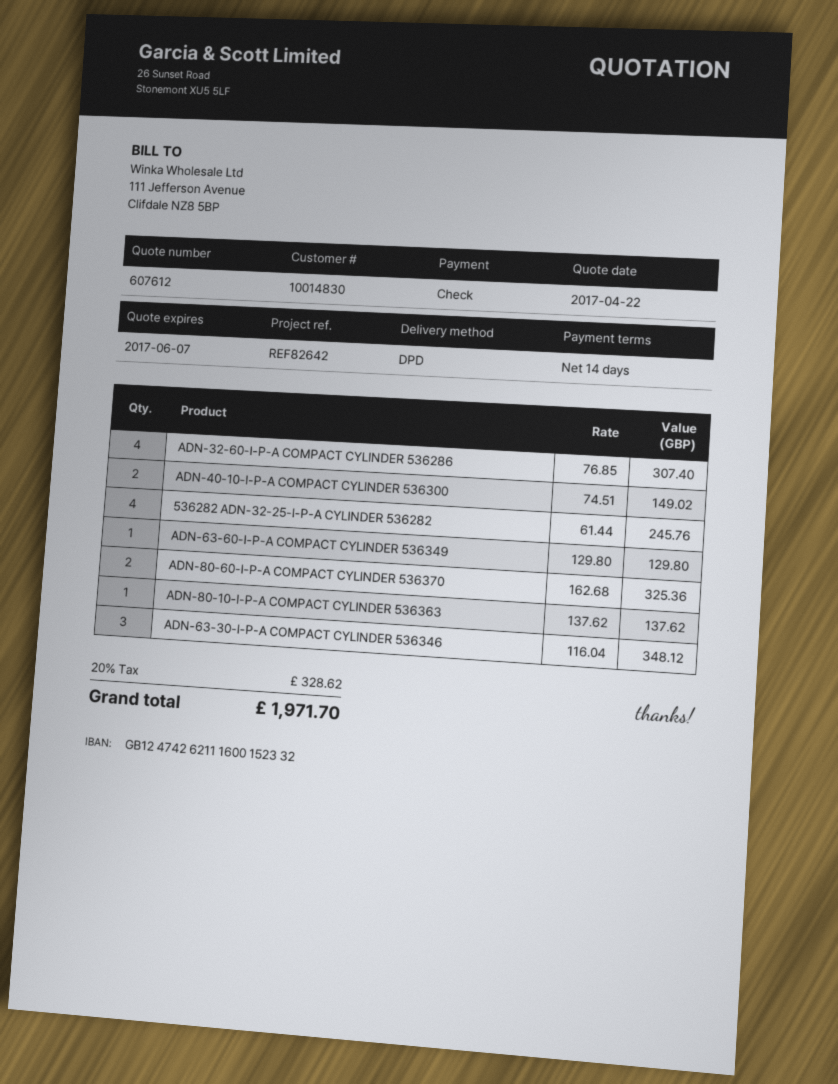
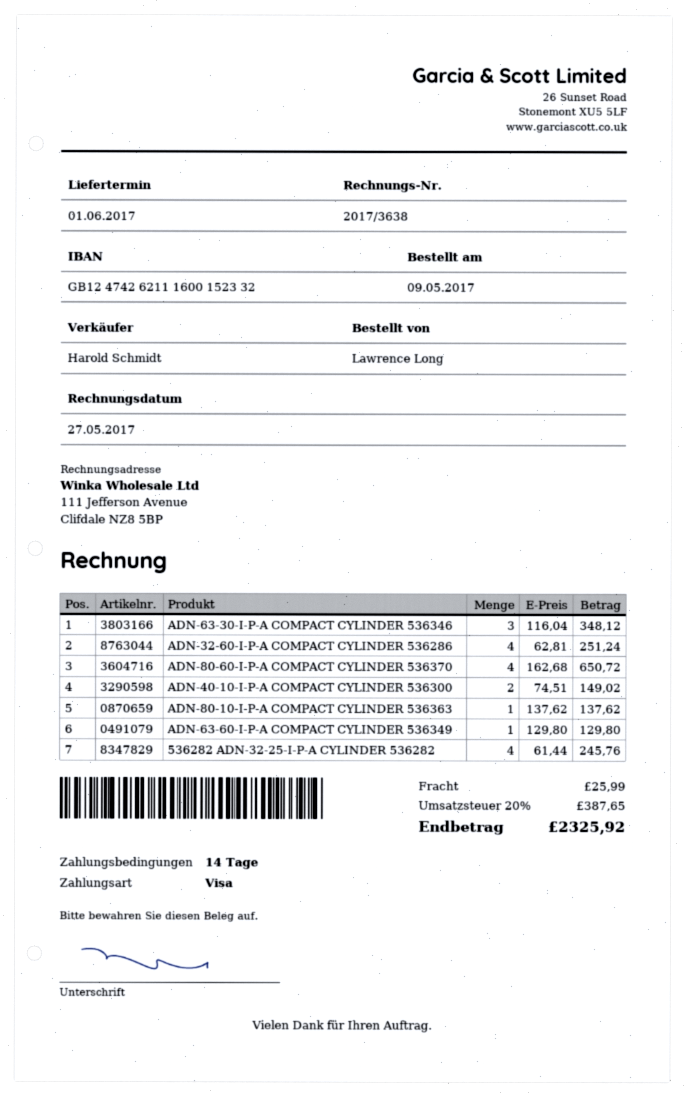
payment method: cheque -> Visa
ADN-32-60-I-P-A COMPACT CYLINDER 536286: 4 x 76.85 = 307.40 -> 4 x 62.81 = 251.24
ADN-80-60-I-P-A COMPACT CYLINDER 536370: 2 x 162.68 = 325.36 -> 4 x 162.68 = 650.72
shipping: none -> 25.99
tax: 20% = 328.62 -> 20% = 387.65
total: 1971.70 -> 2325.92

